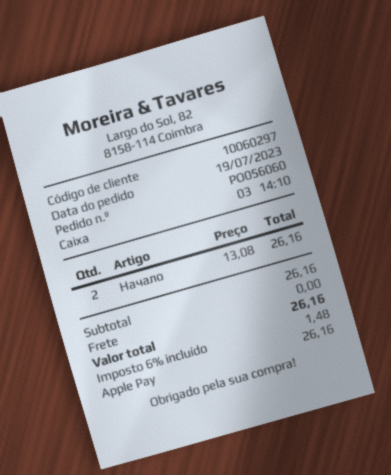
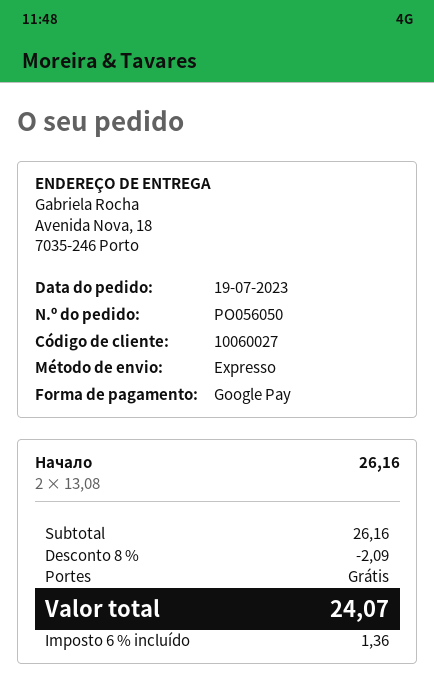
order number: PO056060 -> PO056050
customer number: 10060297 -> 10060027
payment method: Apple Pay -> Google Pay
discount: none -> 8% = 2.09
tax: 6% = 1.48 -> 6% = 1.36
total: 26.16 -> 24.07

